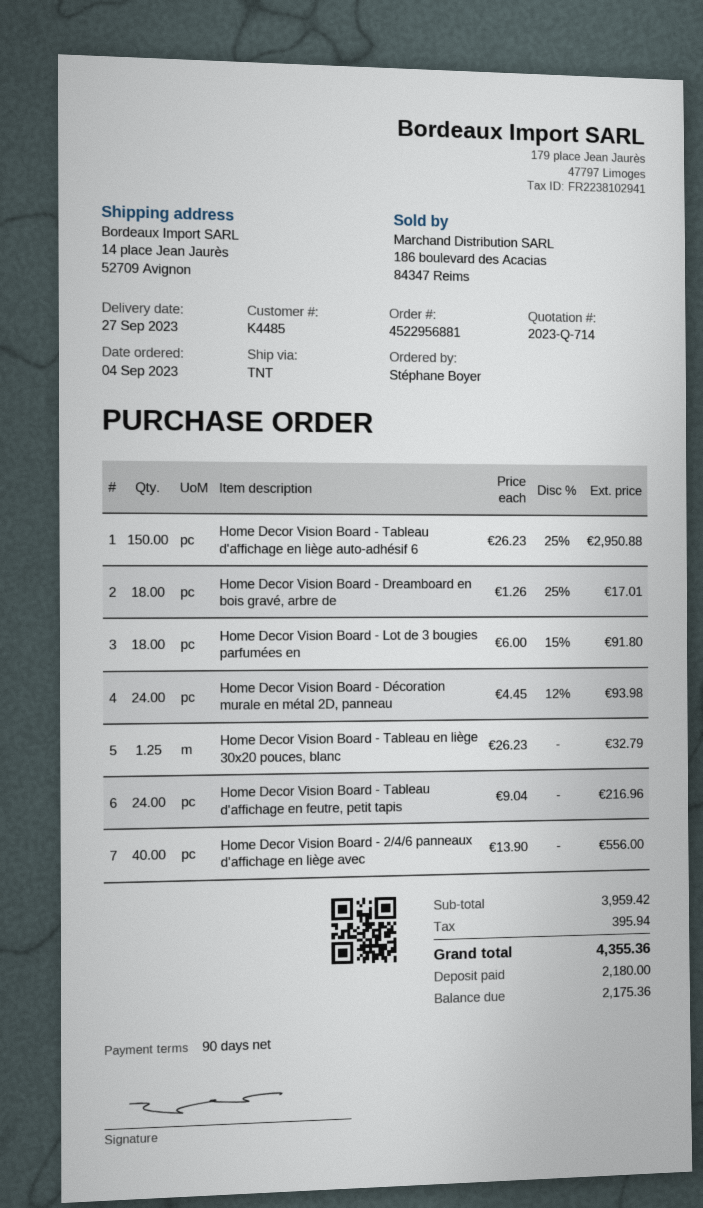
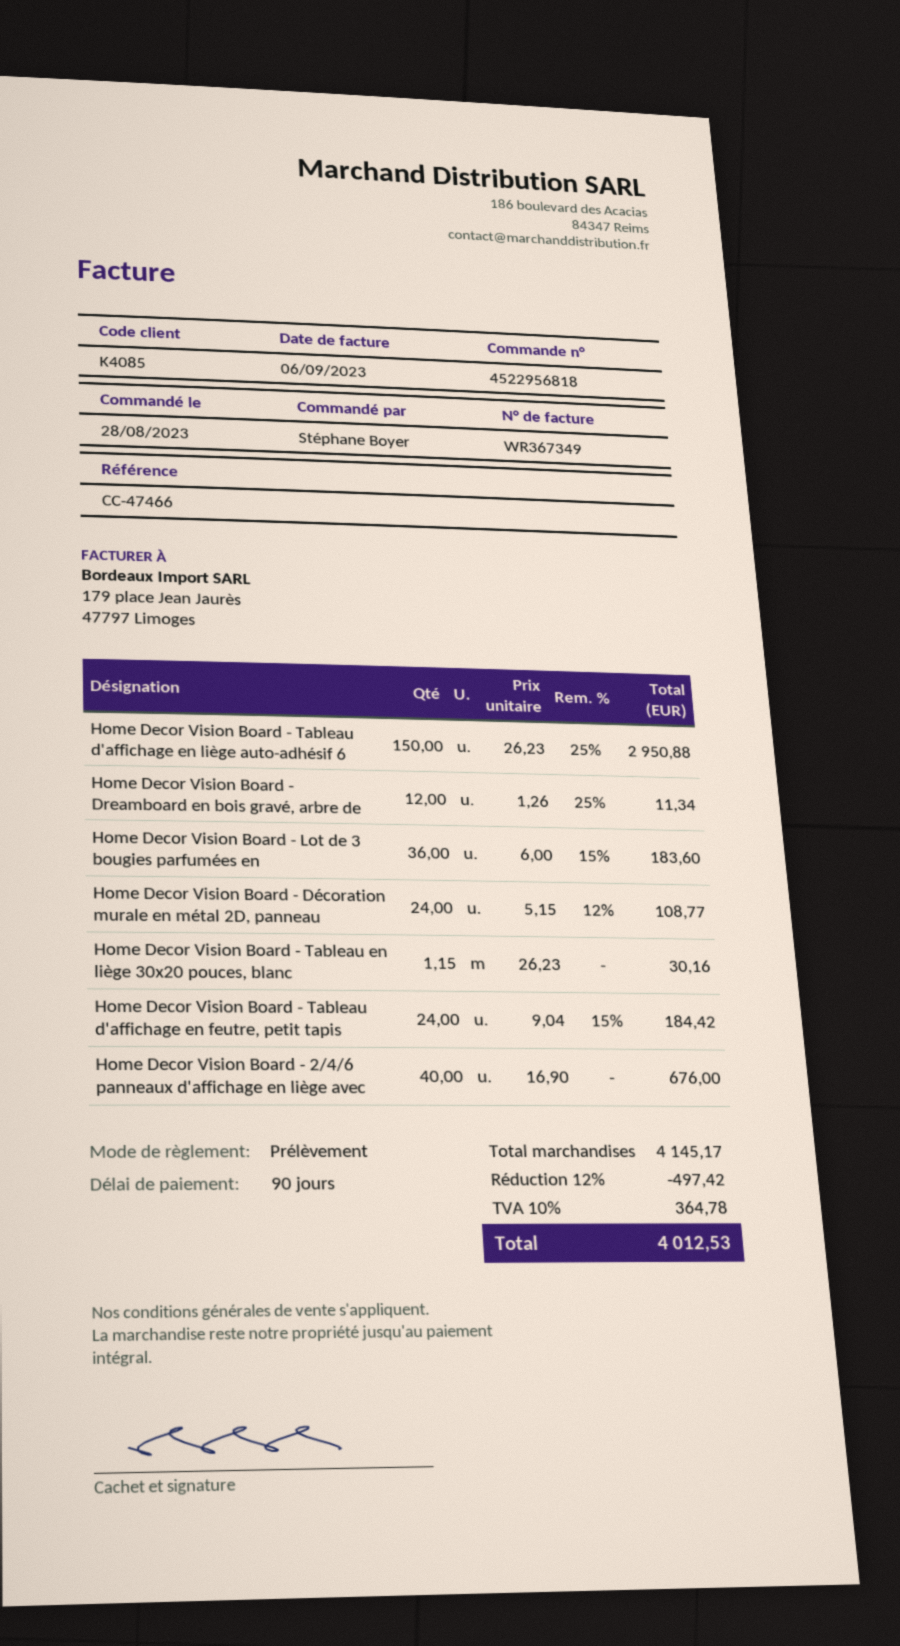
order number: 4522956881 -> 4522956818
order date: 2023-09-04 -> 2023-08-28
customer number: K4485 -> K4085
Home Decor Vision Board - Dreamboard en bois gravé, arbre de: 18 x 1.26 - 25% = 17.01 -> 12 x 1.26 - 25% = 11.34
Home Decor Vision Board - Lot de 3 bougies parfumées en: 18 x 6.00 - 15% = 91.80 -> 36 x 6.00 - 15% = 183.60
Home Decor Vision Board - Décoration murale en métal 2D, panneau: 24 x 4.45 - 12% = 93.98 -> 24 x 5.15 - 12% = 108.77
Home Decor Vision Board - Tableau en liège 30x20 pouces, blanc: 1.25 x 26.23 = 32.79 -> 1.15 x 26.23 = 30.16
Home Decor Vision Board - Tableau d'affichage en feutre, petit tapis: 24 x 9.04 = 216.96 -> 24 x 9.04 - 15% = 184.42
Home Decor Vision Board - 2/4/6 panneaux d'affichage en liège avec: 40 x 13.90 = 556.00 -> 40 x 16.90 = 676.00
subtotal: 3959.42 -> 4145.17
discount: none -> 12% = 497.42
tax: 395.94 -> 364.78
total: 4355.36 -> 4012.53

